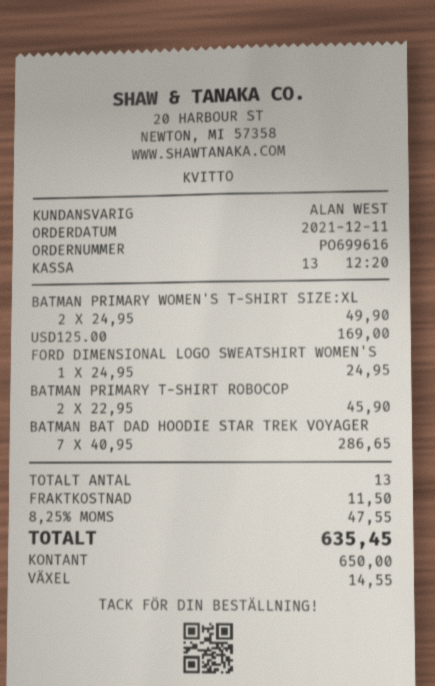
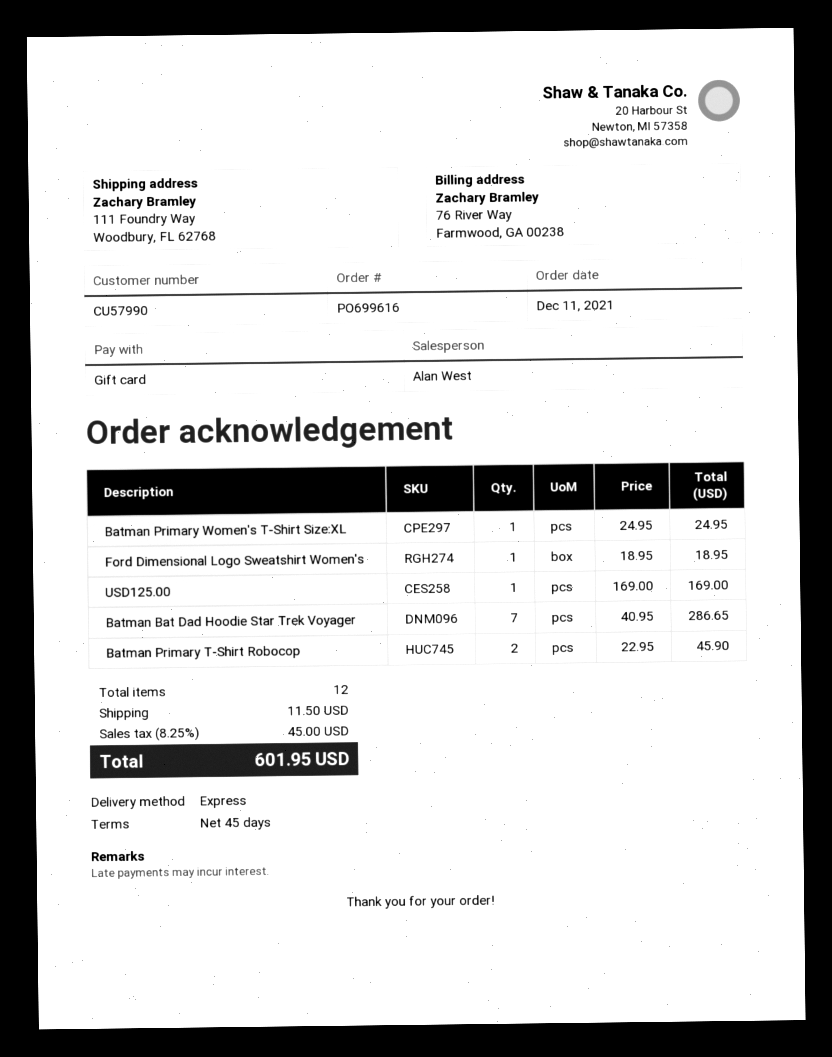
payment method: cash -> gift card
BATMAN PRIMARY WOMEN'S T-SHIRT SIZE:XL: 2 x 24.95 = 49.90 -> 1 x 24.95 = 24.95
FORD DIMENSIONAL LOGO SWEATSHIRT WOMEN'S: 1 x 24.95 = 24.95 -> 1 x 18.95 = 18.95
total quantity: 13 -> 12
tax: 8.25% = 47.55 -> 8.25% = 45.00
total: 635.45 -> 601.95

